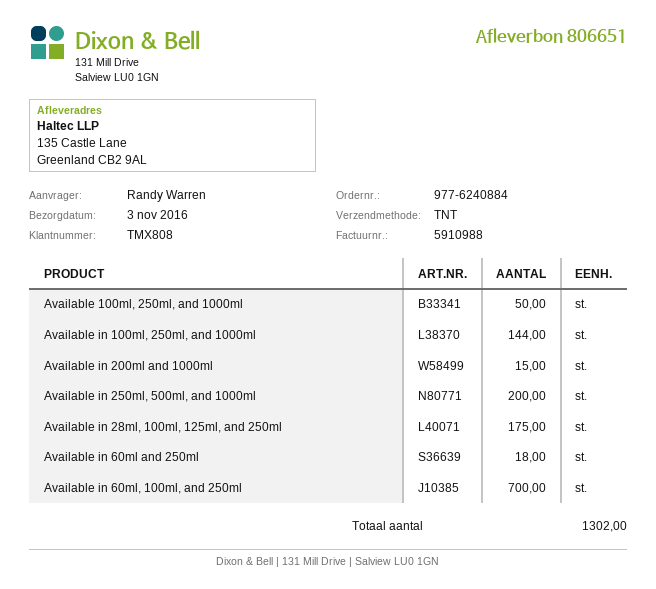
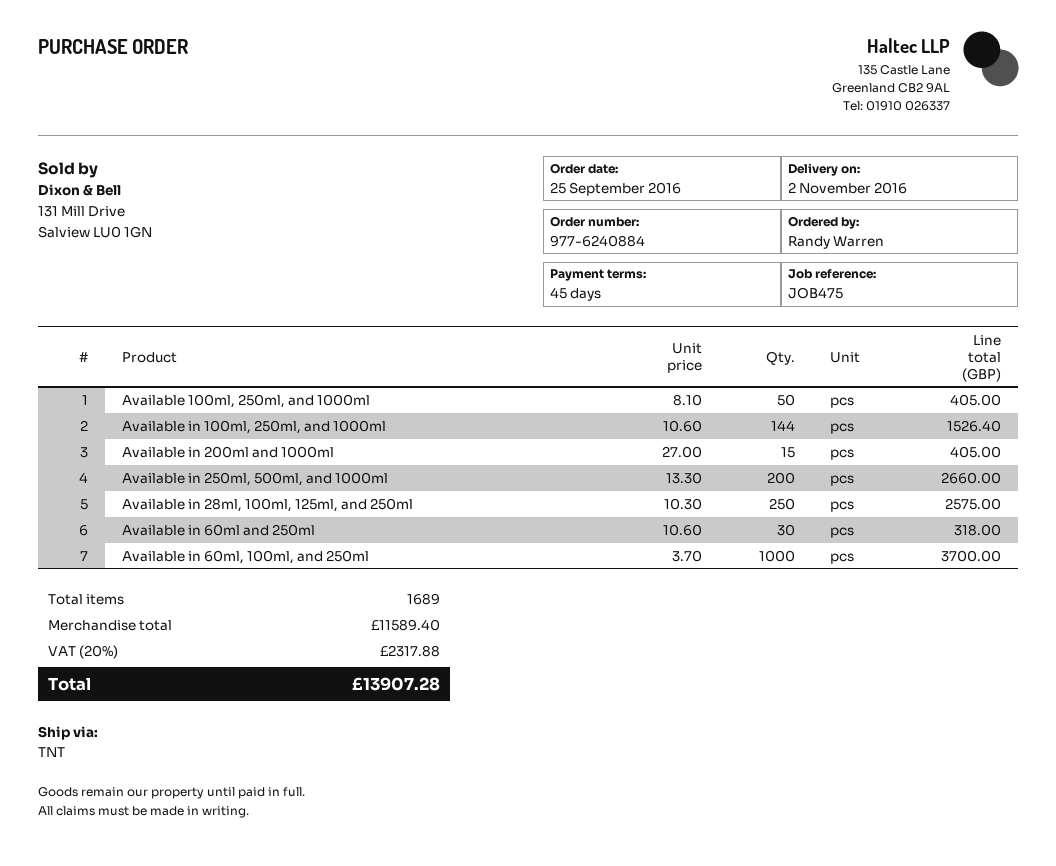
delivery date: 2016-11-03 -> 2016-11-02
Available in 28ml, 100ml, 125ml, and 250ml: 175 -> 250
Available in 60ml and 250ml: 18 -> 30
Available in 60ml, 100ml, and 250ml: 700 -> 1000
total quantity: 1302 -> 1689

